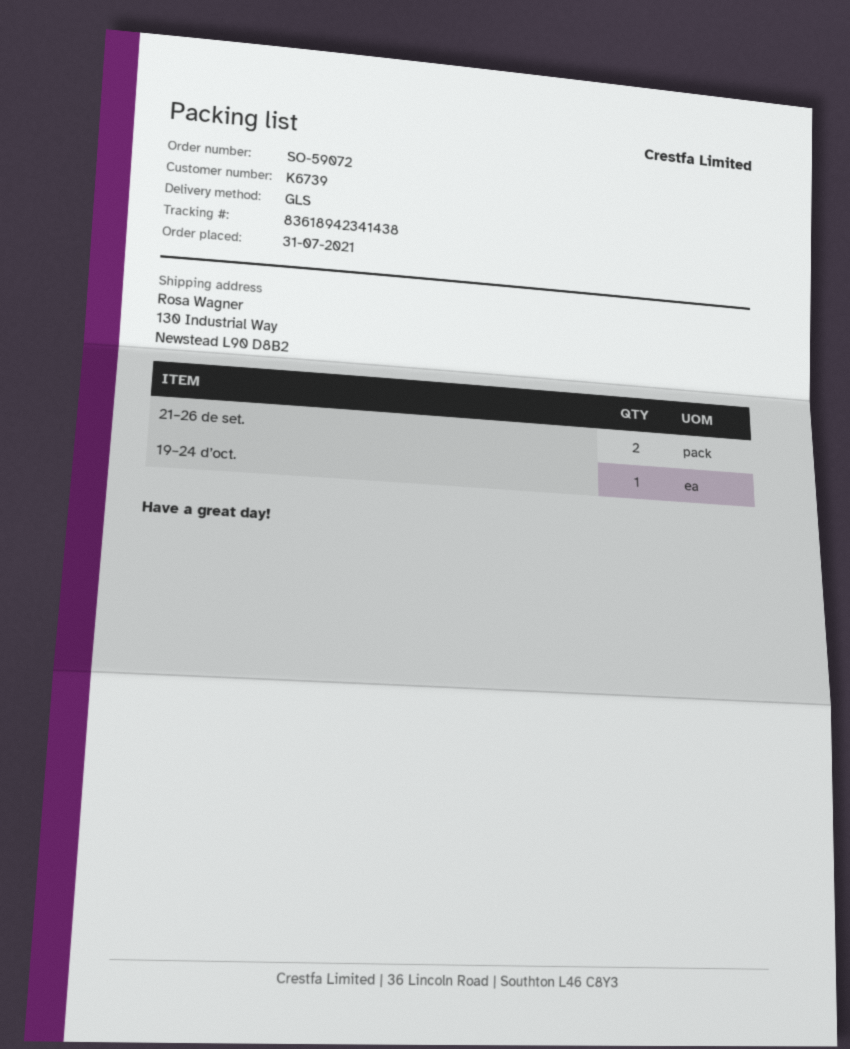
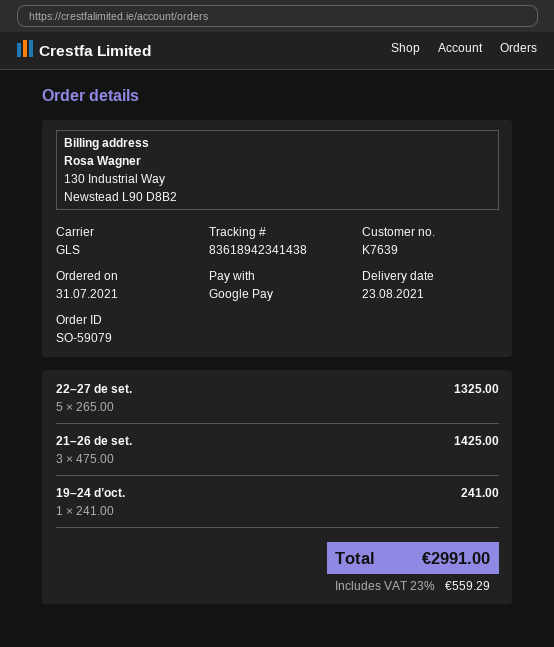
order number: SO-59072 -> SO-59079
customer number: K6739 -> K7639
21–26 de set.: 2 -> 3
22–27 de set.: none -> 5

